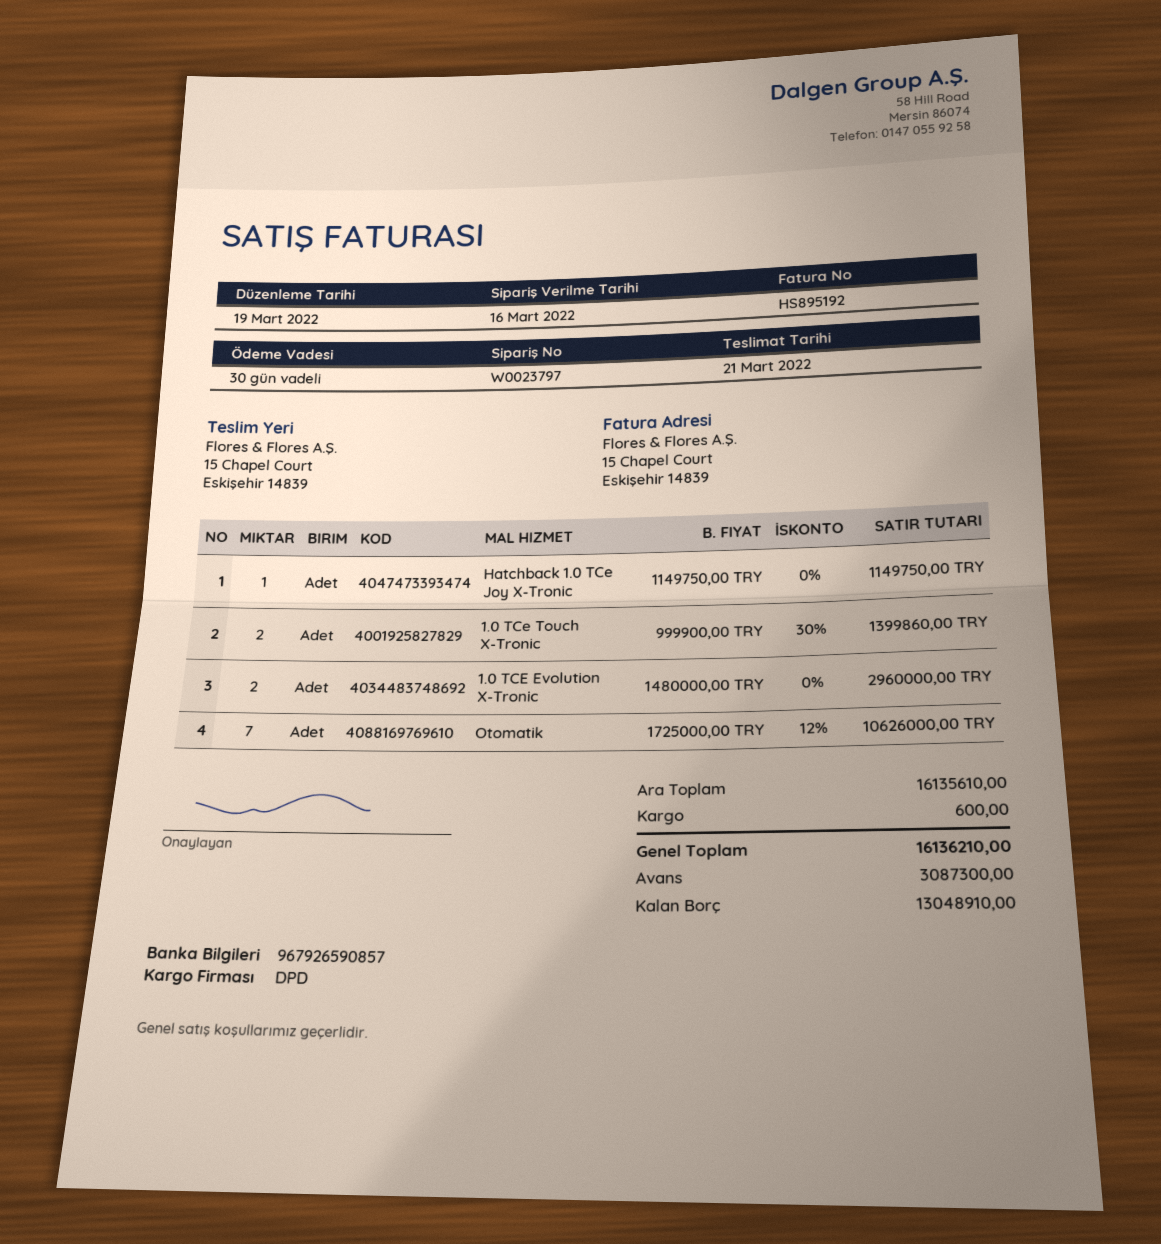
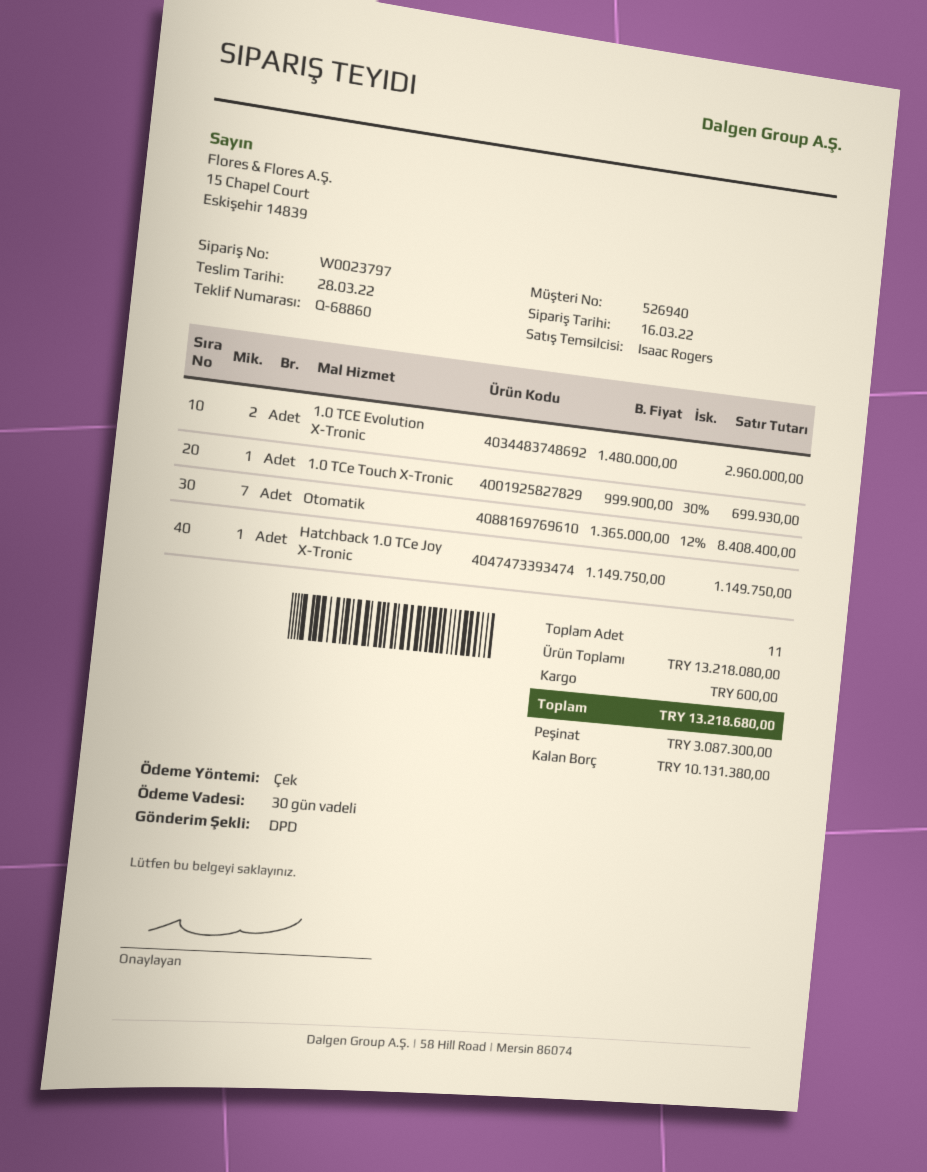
delivery date: 2022-03-21 -> 2022-03-28
1.0 TCe Touch X-Tronic: 2 x 999900.00 - 30% = 1399860.00 -> 1 x 999900.00 - 30% = 699930.00
Otomatik: 7 x 1725000.00 - 12% = 10626000.00 -> 7 x 1365000.00 - 12% = 8408400.00
subtotal: 16135610.00 -> 13218080.00
total: 16136210.00 -> 13218680.00
balance: 13048910.00 -> 10131380.00

